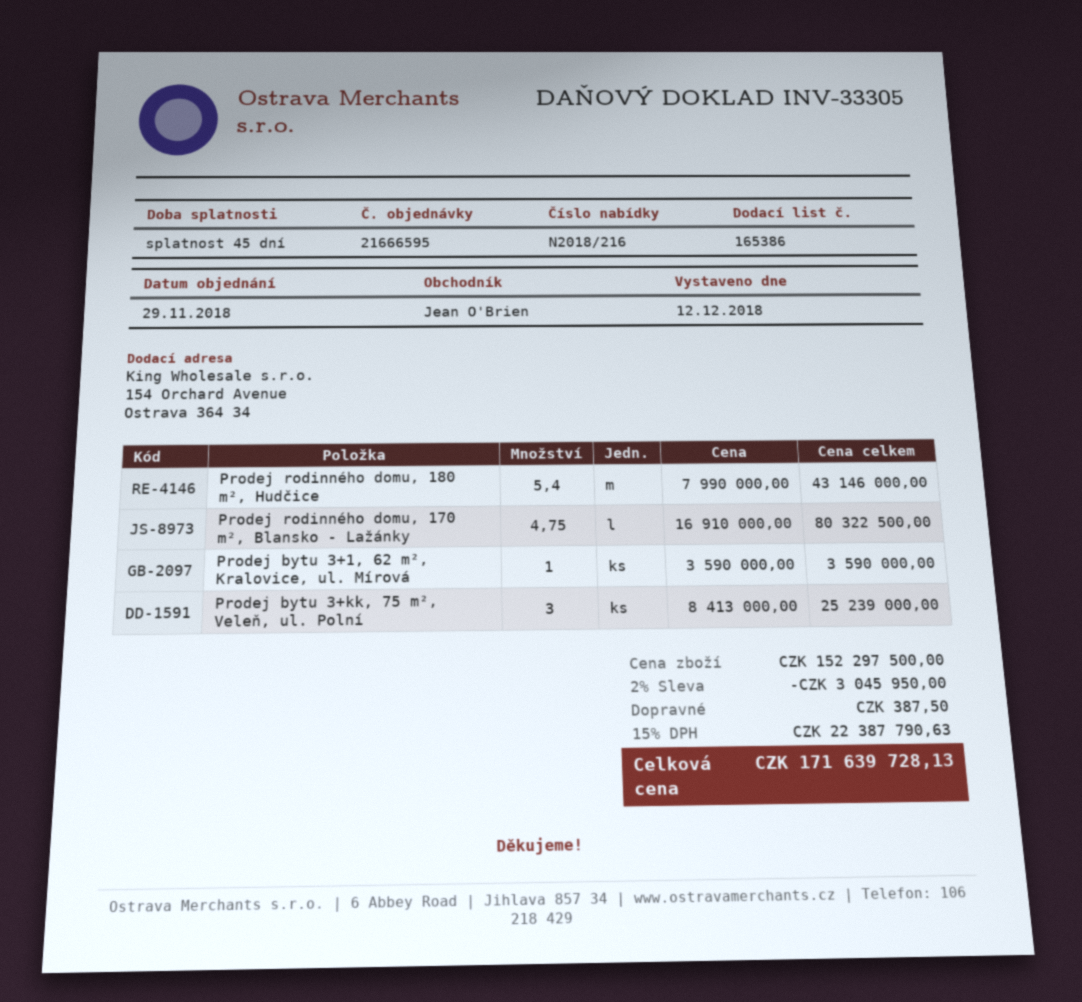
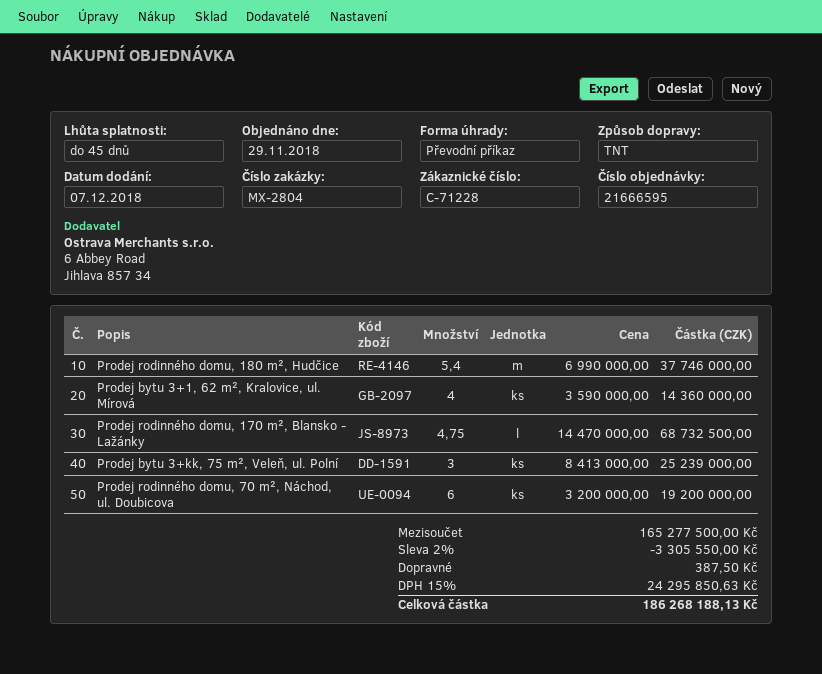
Prodej rodinného domu, 180 m², Hudčice: 5.4 x 7990000.00 = 43146000.00 -> 5.4 x 6990000.00 = 37746000.00
Prodej rodinného domu, 170 m², Blansko - Lažánky: 4.75 x 16910000.00 = 80322500.00 -> 4.75 x 14470000.00 = 68732500.00
Prodej bytu 3+1, 62 m², Kralovice, ul. Mírová: 1 x 3590000.00 = 3590000.00 -> 4 x 3590000.00 = 14360000.00
Prodej rodinného domu, 70 m², Náchod, ul. Doubicova: none -> 6 x 3200000.00 = 19200000.00
subtotal: 152297500.00 -> 165277500.00
discount: 2% = 3045950.00 -> 2% = 3305550.00
tax: 15% = 22387790.63 -> 15% = 24295850.63
total: 171639728.13 -> 186268188.13

